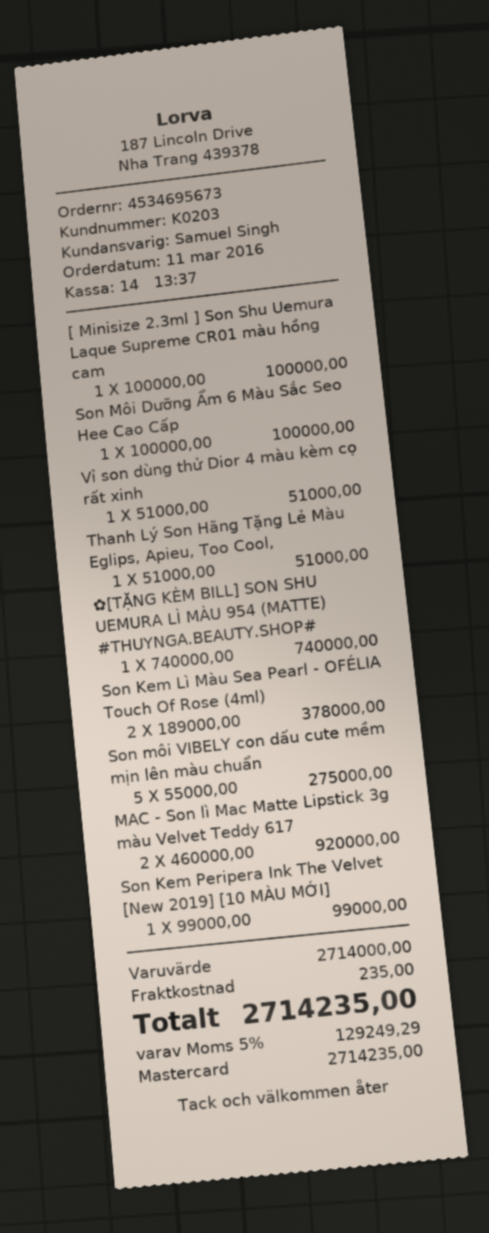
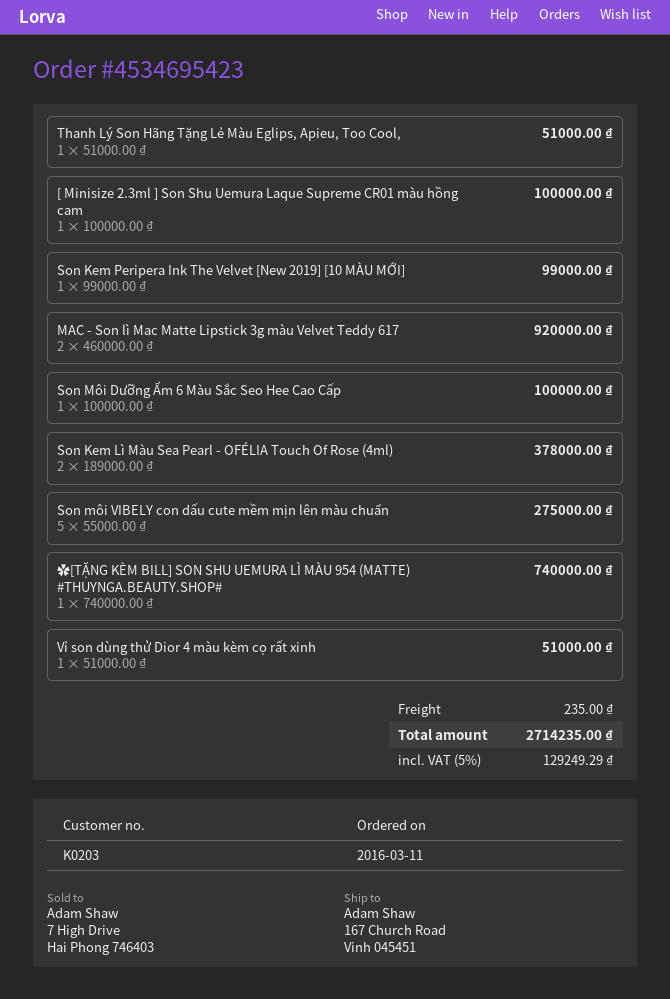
order number: 4534695673 -> 4534695423

